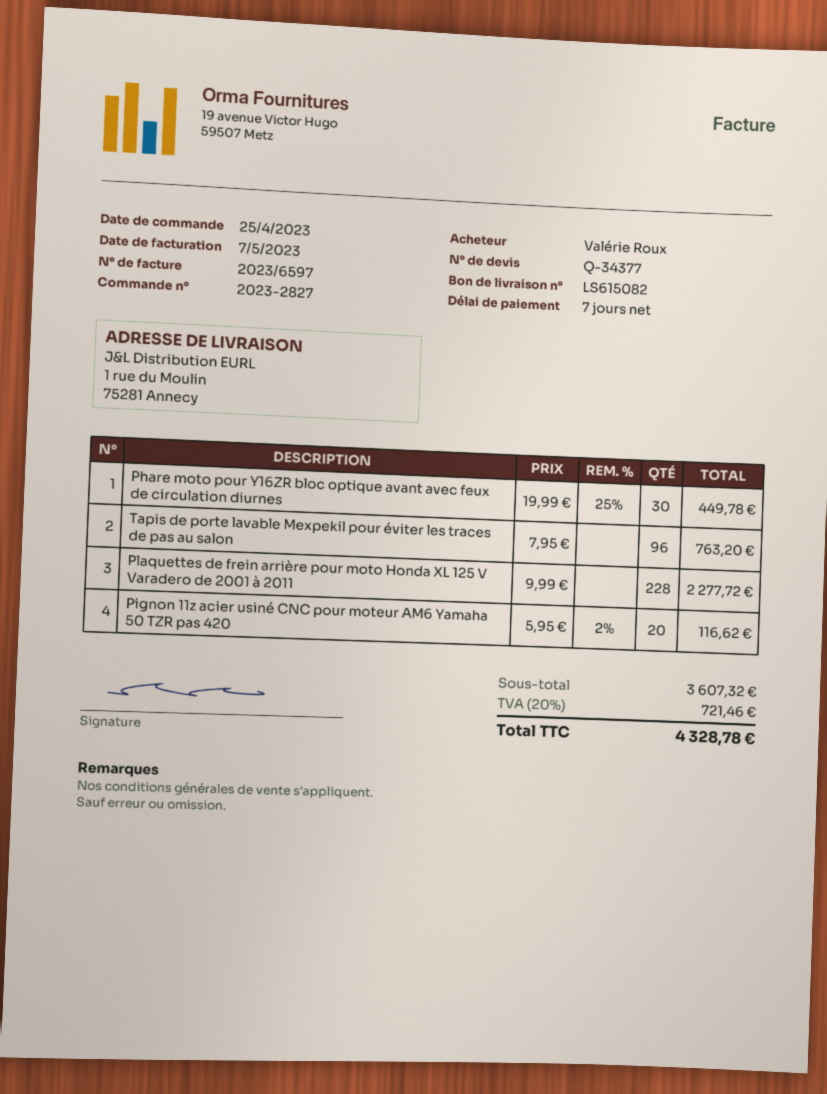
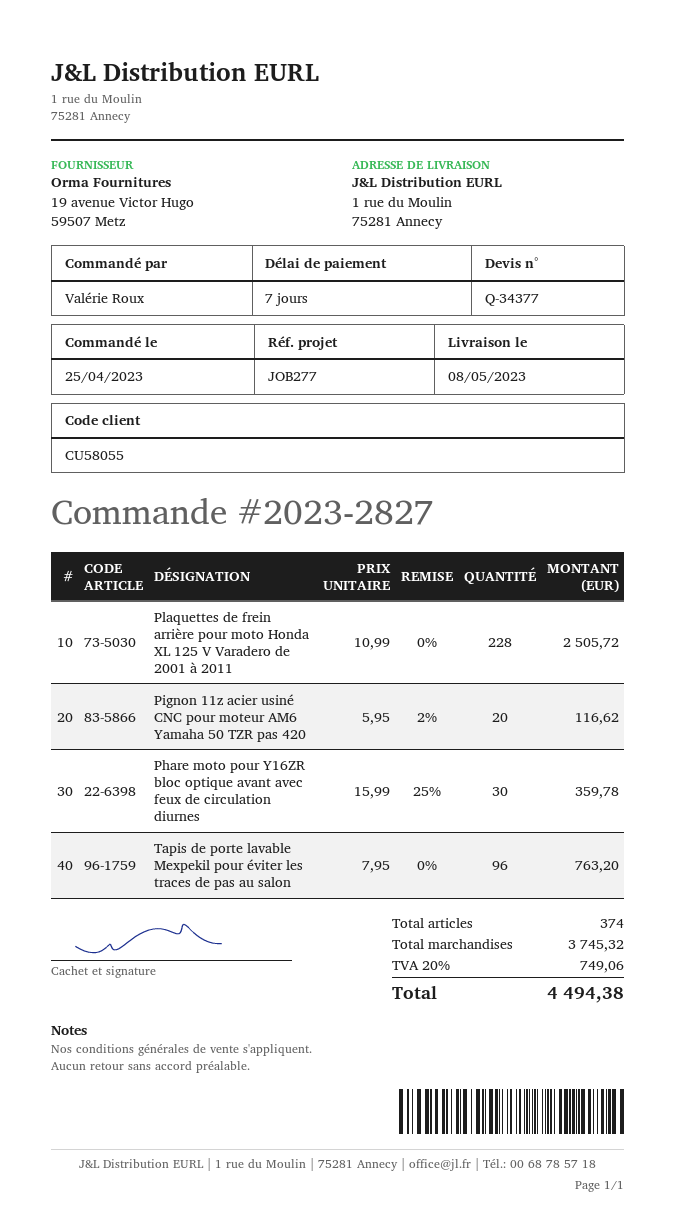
Phare moto pour Y16ZR bloc optique avant avec feux de circulation diurnes: 30 x 19.99 - 25% = 449.78 -> 30 x 15.99 - 25% = 359.78
Plaquettes de frein arrière pour moto Honda XL 125 V Varadero de 2001 à 2011: 228 x 9.99 = 2277.72 -> 228 x 10.99 = 2505.72
subtotal: 3607.32 -> 3745.32
tax: 20% = 721.46 -> 20% = 749.06
total: 4328.78 -> 4494.38

